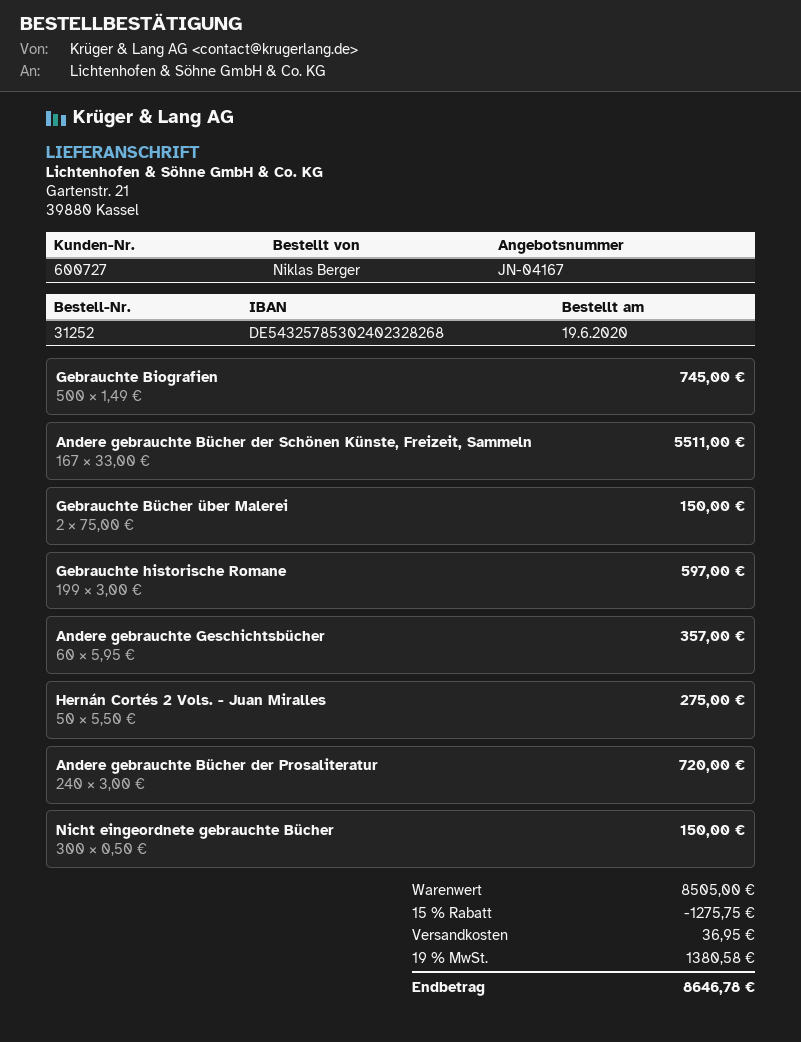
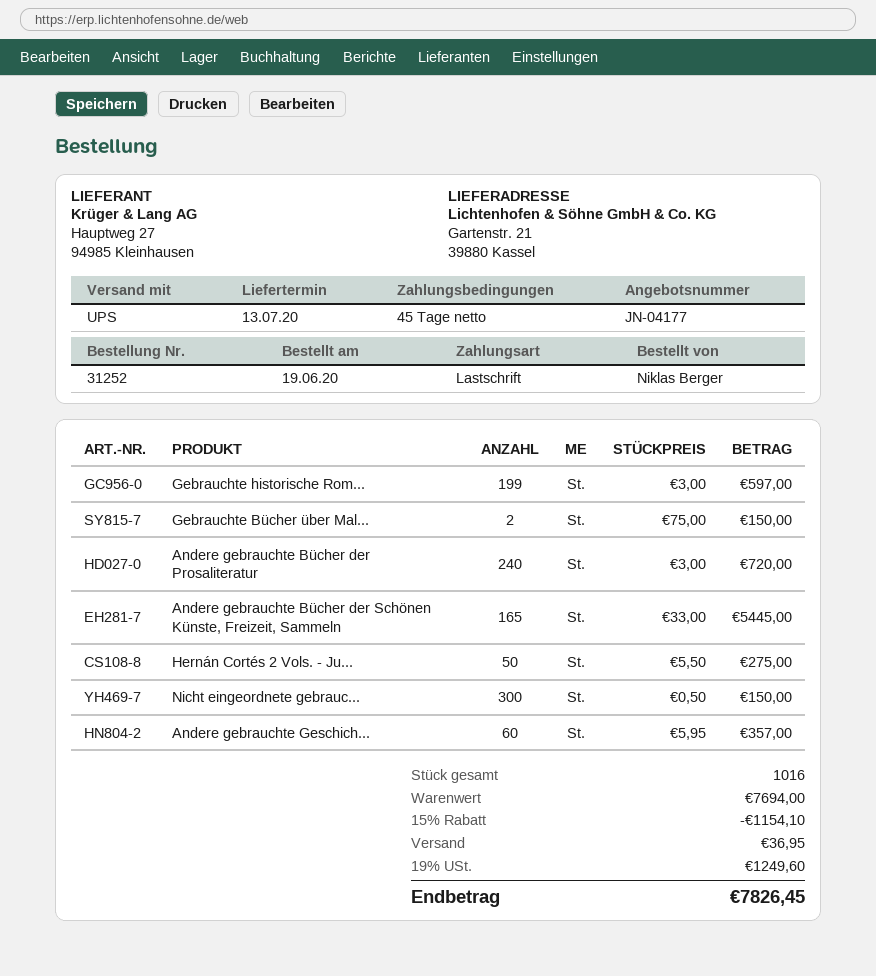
quote number: JN-04167 -> JN-04177
Gebrauchte Biografien: 500 x 1.49 = 745.00 -> none
Andere gebrauchte Bücher der Schönen Künste, Freizeit, Sammeln: 167 x 33.00 = 5511.00 -> 165 x 33.00 = 5445.00
subtotal: 8505.00 -> 7694.00
discount: 15% = 1275.75 -> 15% = 1154.10
tax: 19% = 1380.58 -> 19% = 1249.60
total: 8646.78 -> 7826.45

